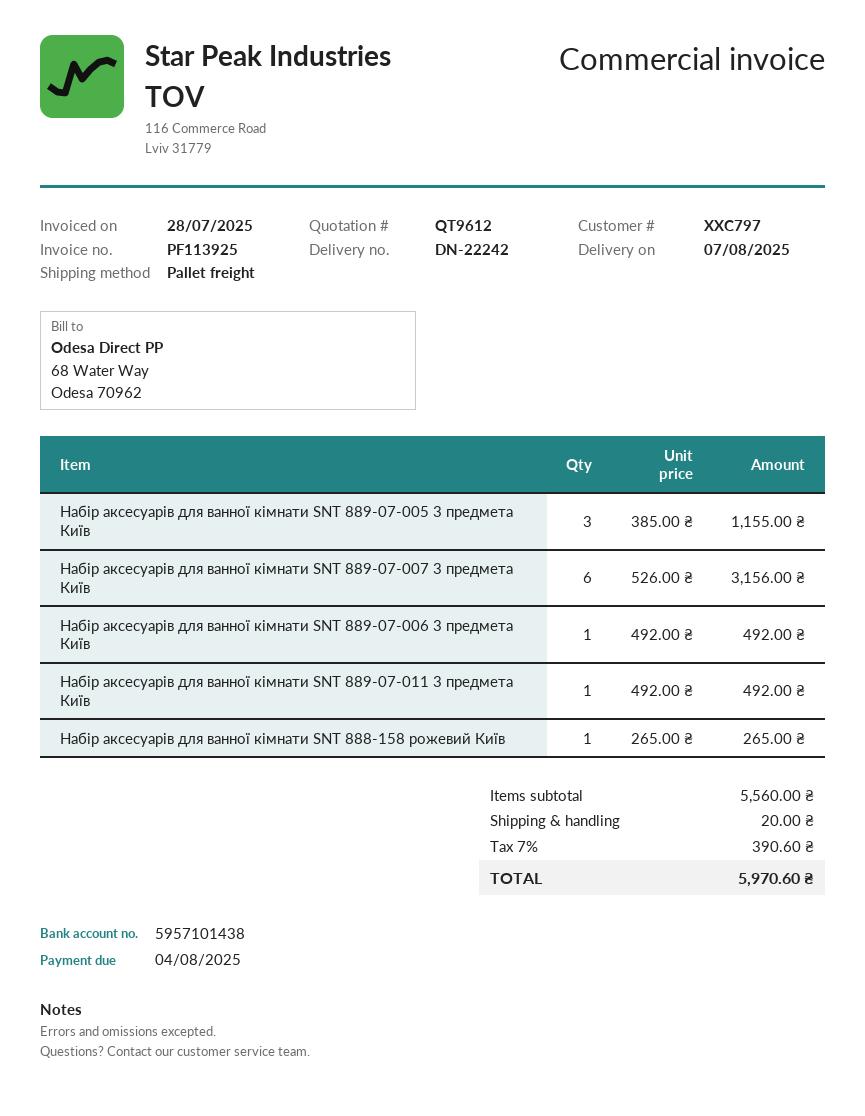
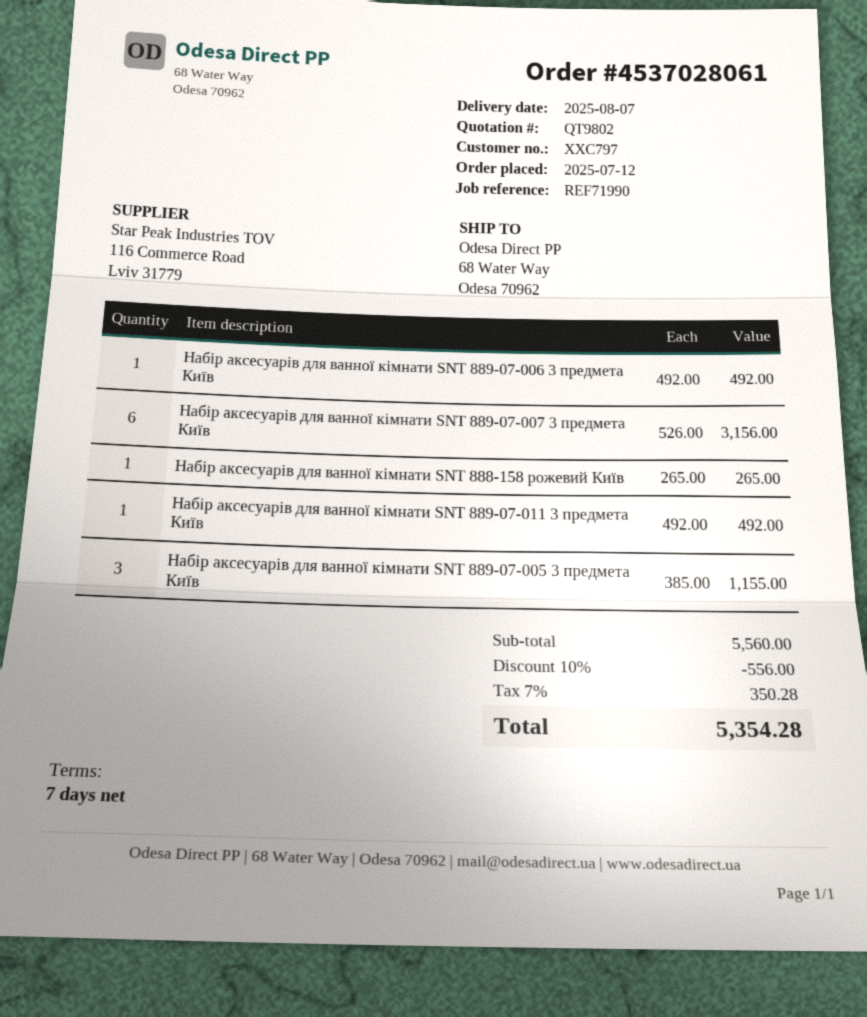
quote number: QT9612 -> QT9802
discount: none -> 10% = 556.00
shipping: 20.00 -> none
tax: 7% = 390.60 -> 7% = 350.28
total: 5970.60 -> 5354.28

